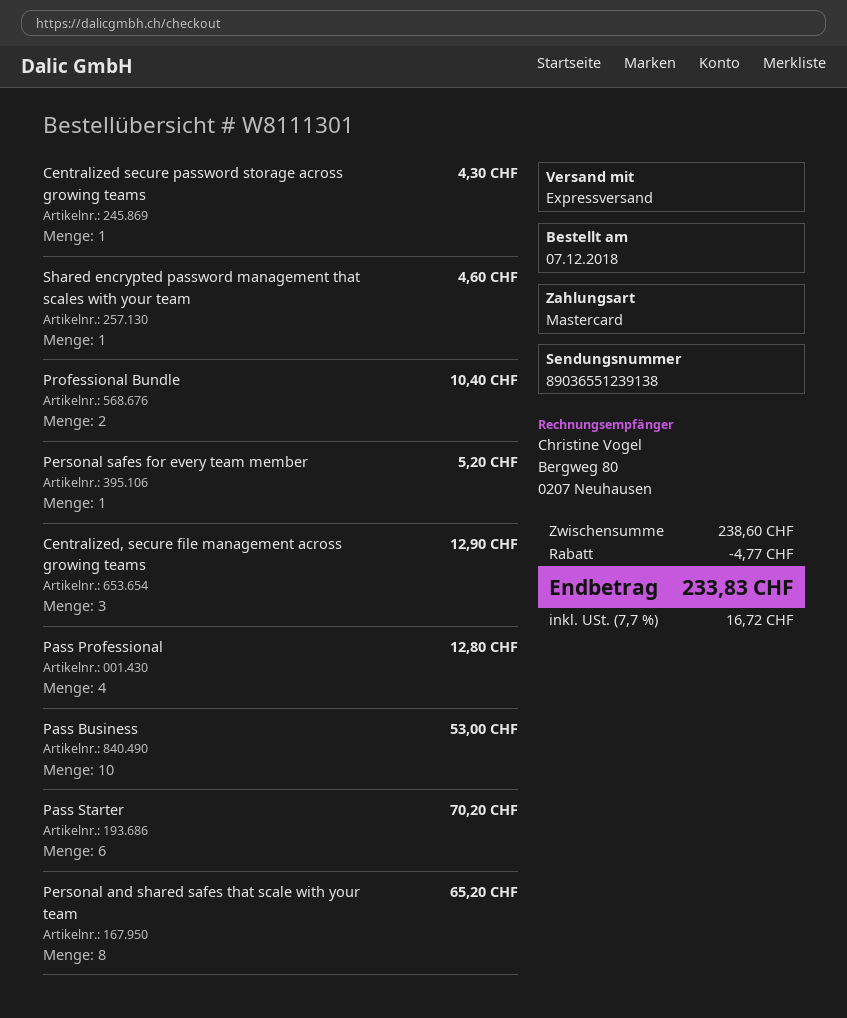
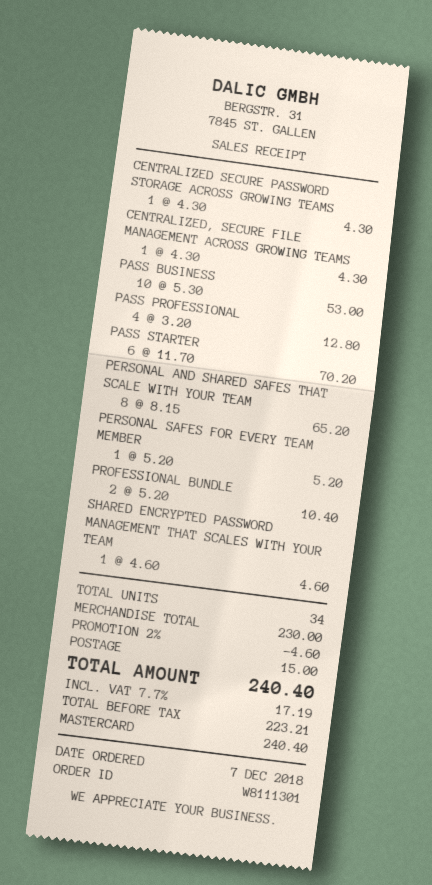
Centralized, secure file management across growing teams: 3 for 12.90 -> 1 for 4.30
subtotal: 238.60 -> 230.00
discount: 4.77 -> 4.60
shipping: none -> 15.00
tax: 7.7% = 16.72 -> 7.7% = 17.19
total: 233.83 -> 240.40

